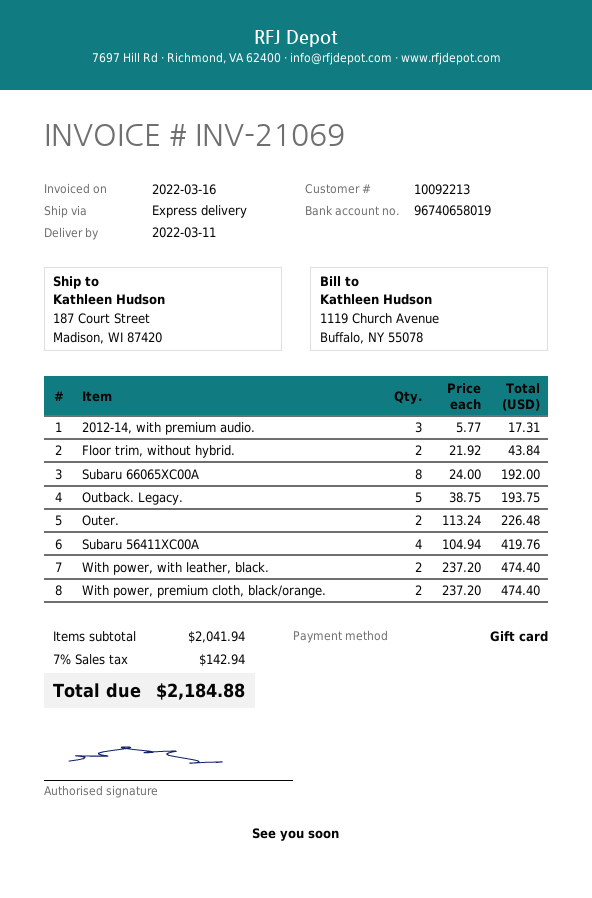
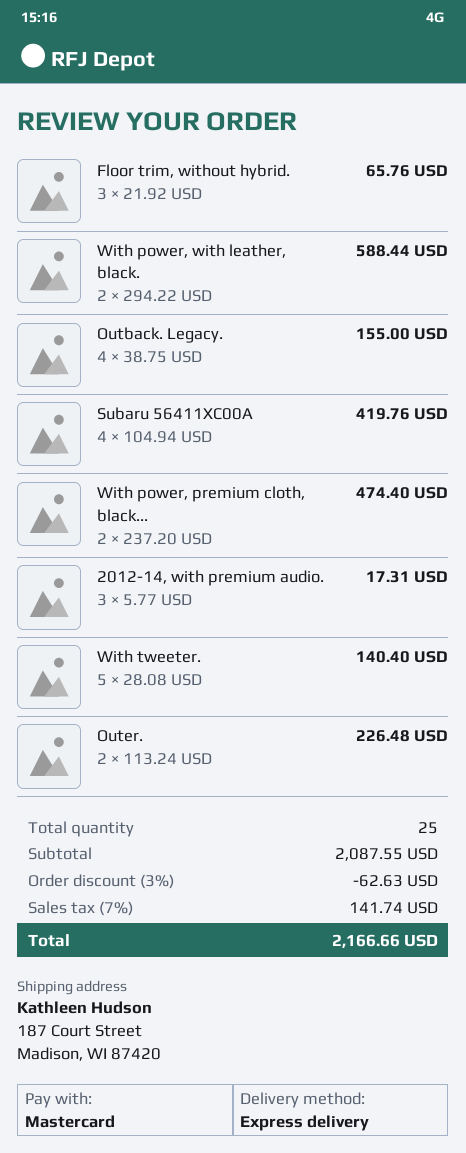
payment method: gift card -> Mastercard
Floor trim, without hybrid.: 2 x 21.92 = 43.84 -> 3 x 21.92 = 65.76
Subaru 66065XC00A: 8 x 24.00 = 192.00 -> none
Outback. Legacy.: 5 x 38.75 = 193.75 -> 4 x 38.75 = 155.00
With power, with leather, black.: 2 x 237.20 = 474.40 -> 2 x 294.22 = 588.44
With tweeter.: none -> 5 x 28.08 = 140.40
subtotal: 2041.94 -> 2087.55
discount: none -> 3% = 62.63
tax: 7% = 142.94 -> 7% = 141.74
total: 2184.88 -> 2166.66

